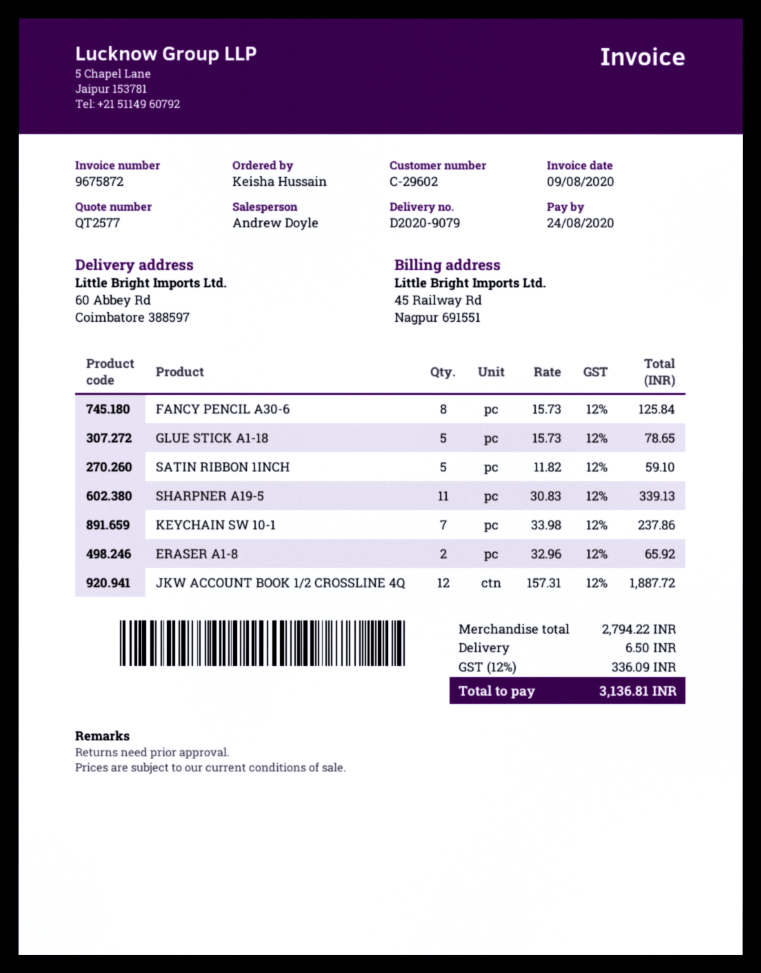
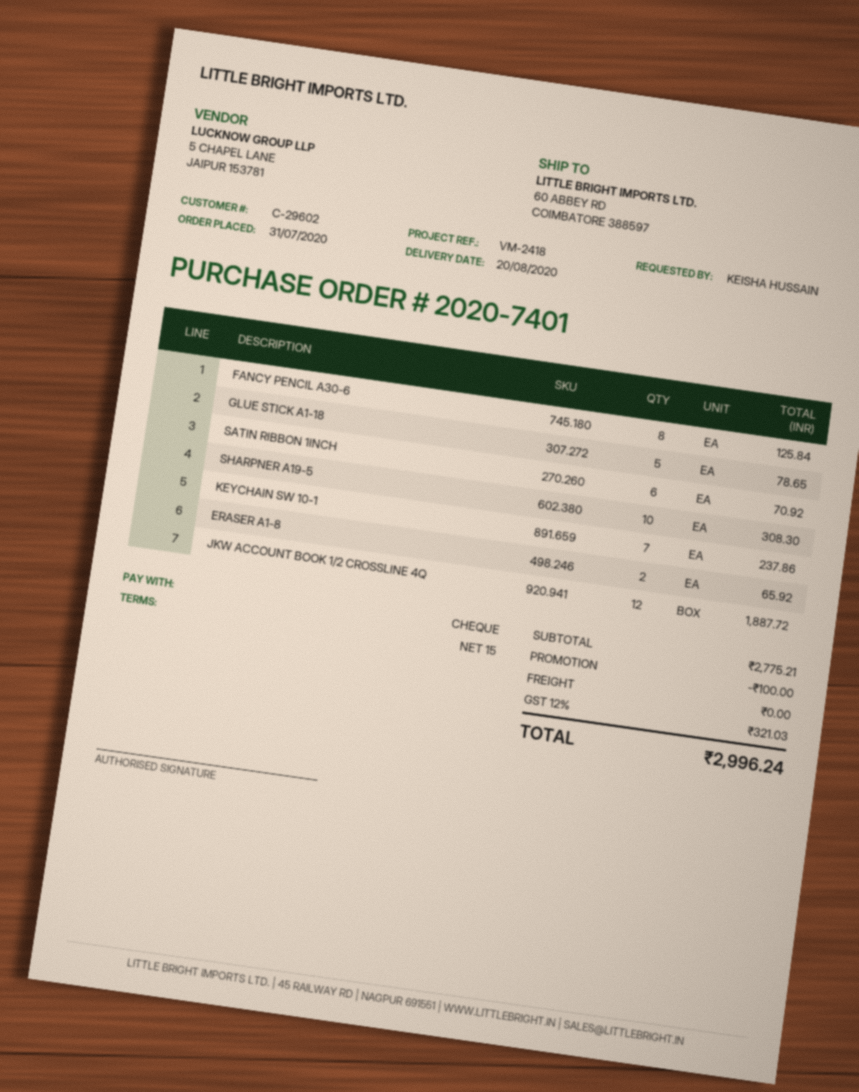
SATIN RIBBON 1INCH: 5 for 59.10 -> 6 for 70.92
SHARPNER A19-5: 11 for 339.13 -> 10 for 308.30
subtotal: 2794.22 -> 2775.21
discount: none -> 100.00
shipping: 6.50 -> 0.00
tax: 12% = 336.09 -> 12% = 321.03
total: 3136.81 -> 2996.24

